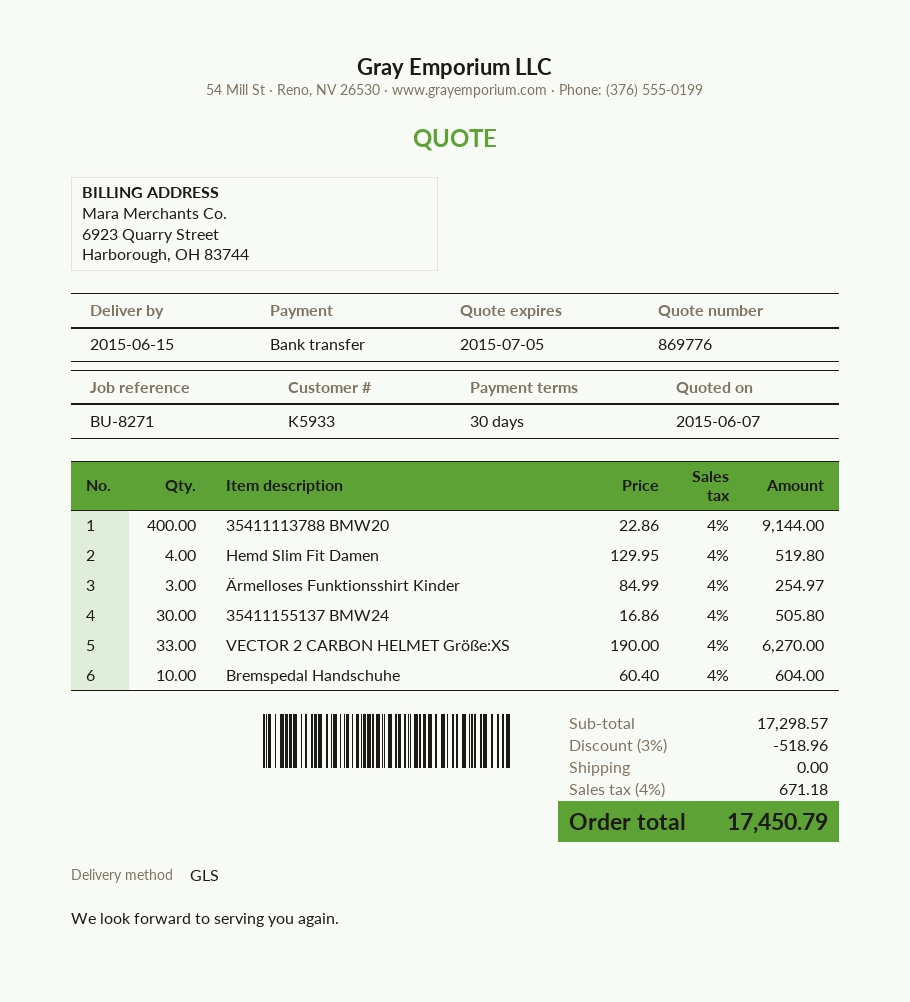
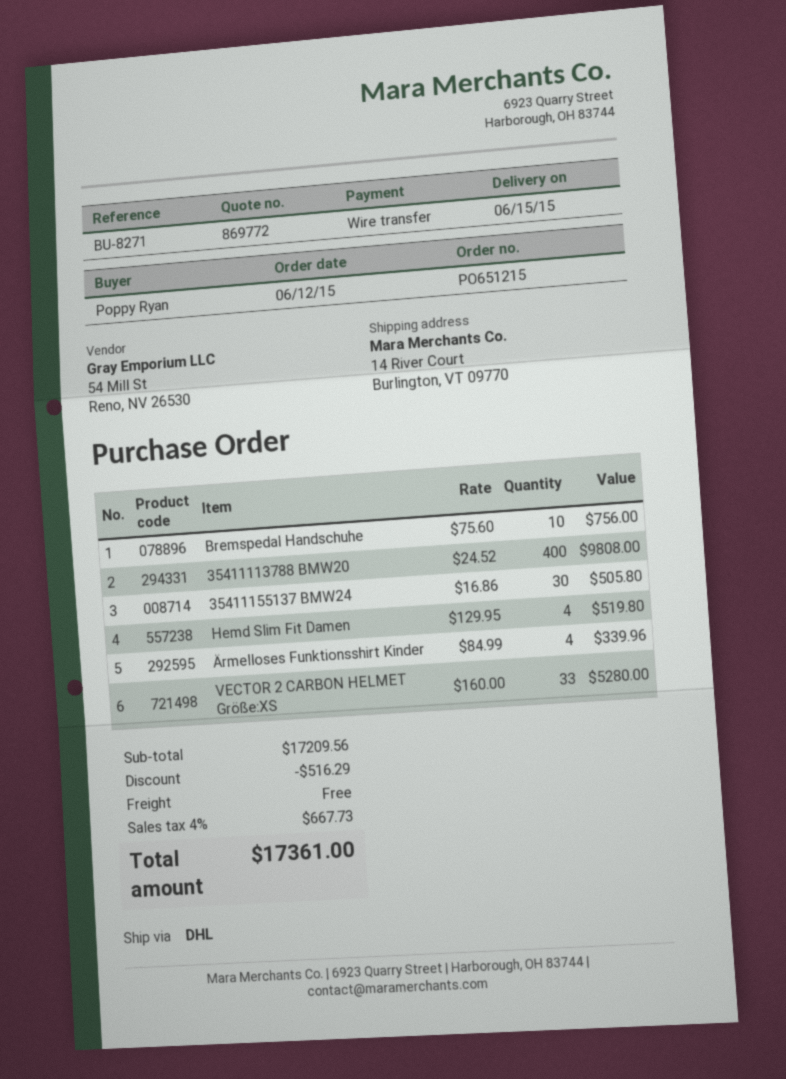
quote number: 869776 -> 869772
shipping method: GLS -> DHL
35411113788 BMW20: 400 x 22.86 = 9144.00 -> 400 x 24.52 = 9808.00
Ärmelloses Funktionsshirt Kinder: 3 x 84.99 = 254.97 -> 4 x 84.99 = 339.96
VECTOR 2 CARBON HELMET Größe:XS: 33 x 190.00 = 6270.00 -> 33 x 160.00 = 5280.00
Bremspedal Handschuhe: 10 x 60.40 = 604.00 -> 10 x 75.60 = 756.00
subtotal: 17298.57 -> 17209.56
discount: 518.96 -> 516.29
tax: 4% = 671.18 -> 4% = 667.73
total: 17450.79 -> 17361.00

